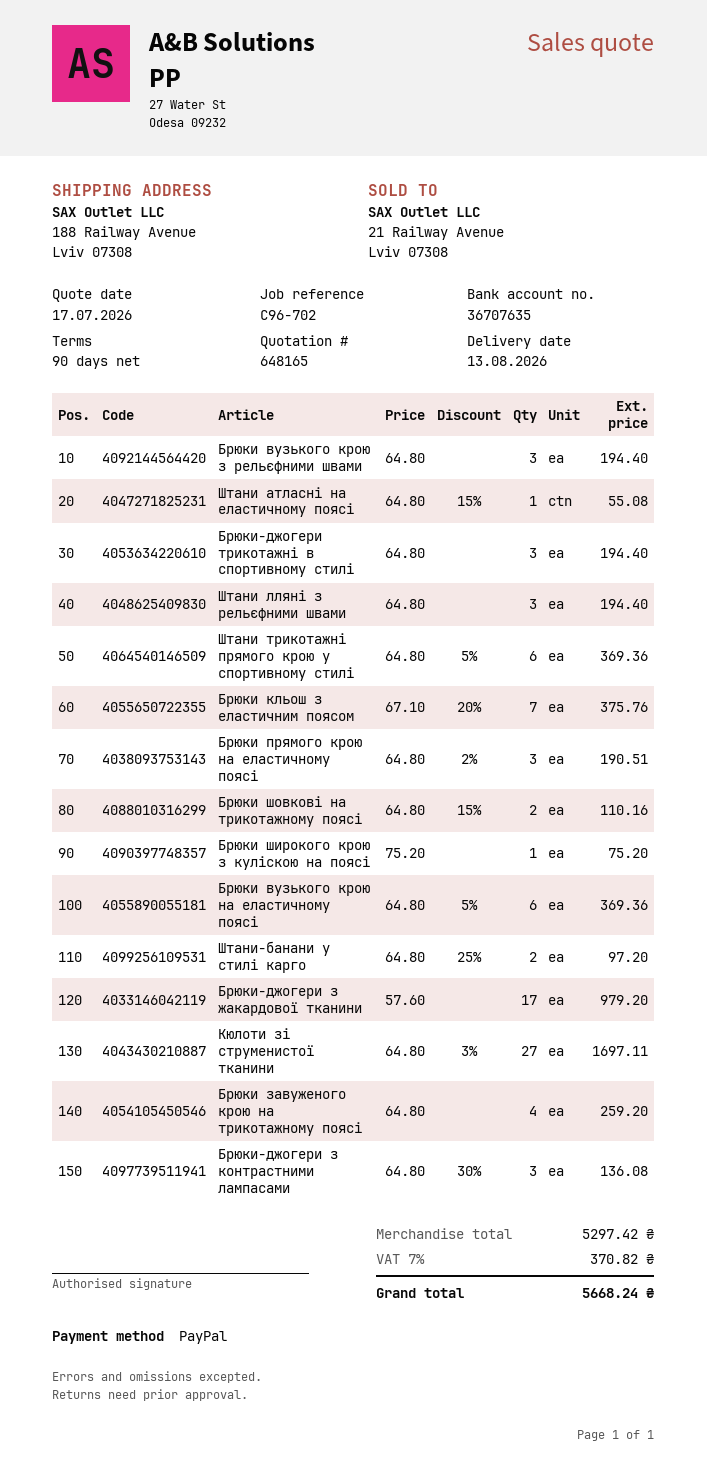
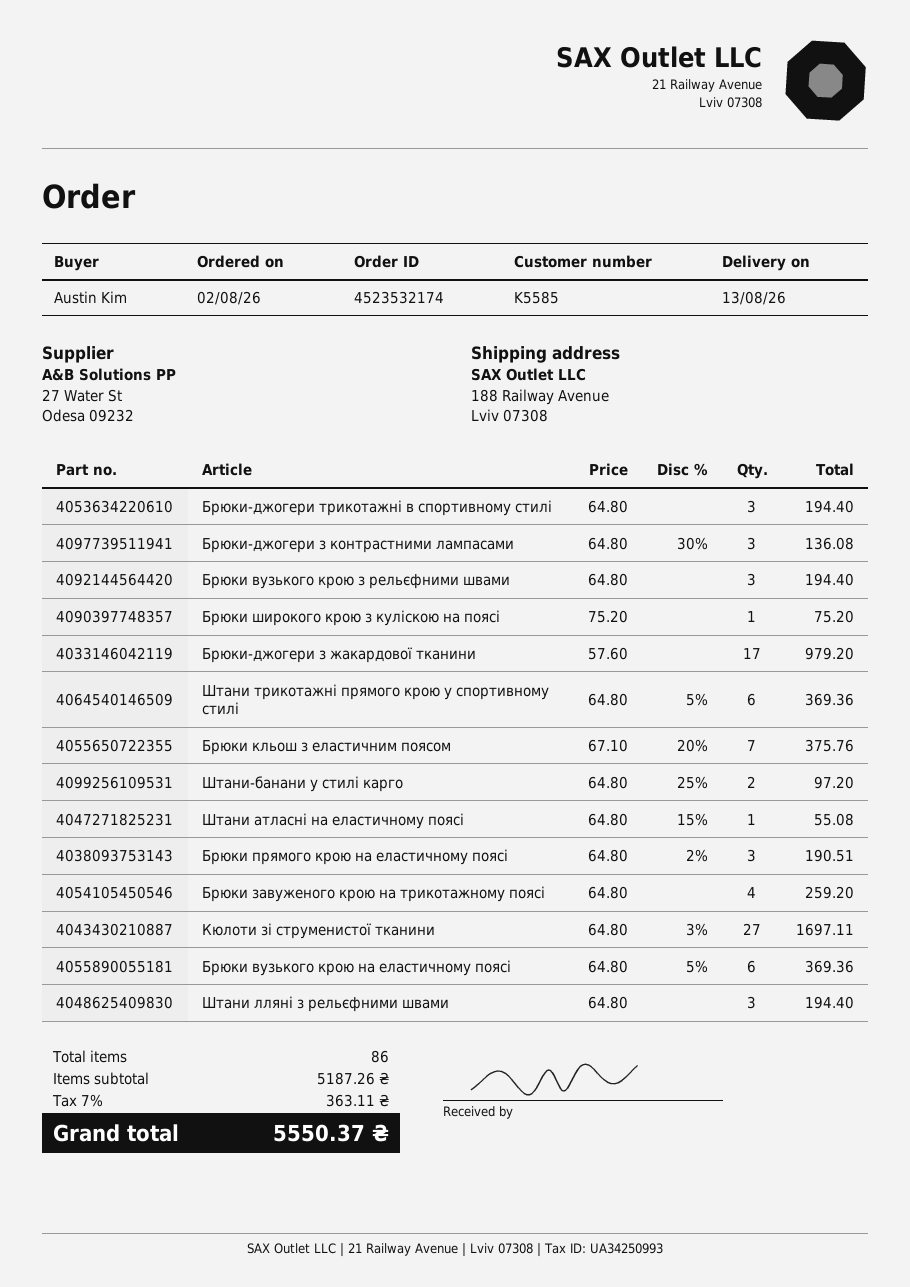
Брюки шовкові на трикотажному поясі: 2 x 64.80 - 15% = 110.16 -> none
subtotal: 5297.42 -> 5187.26
tax: 7% = 370.82 -> 7% = 363.11
total: 5668.24 -> 5550.37

